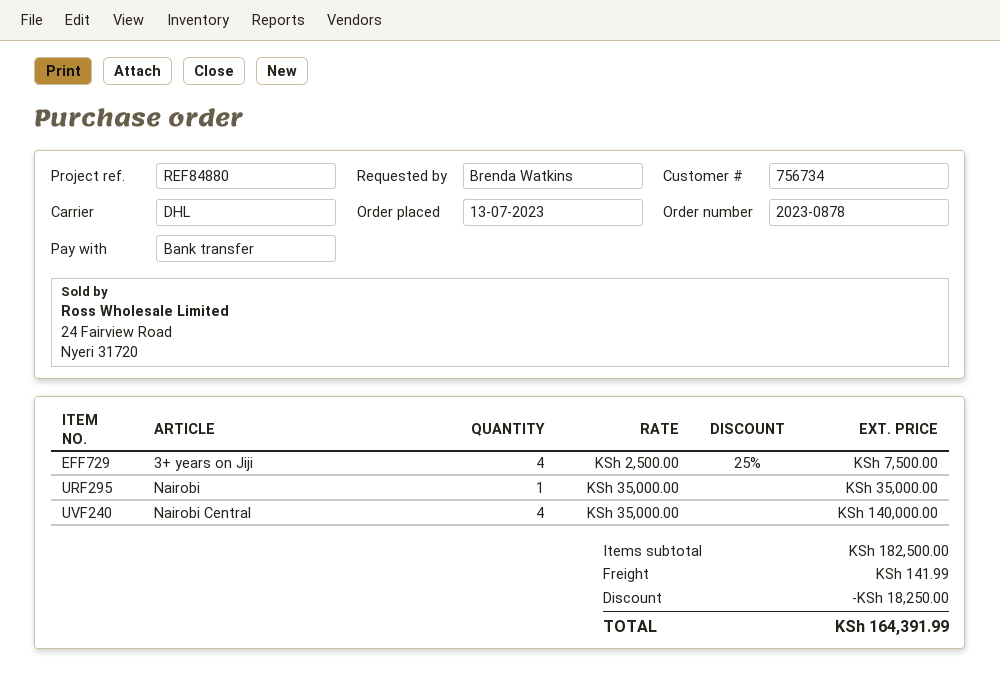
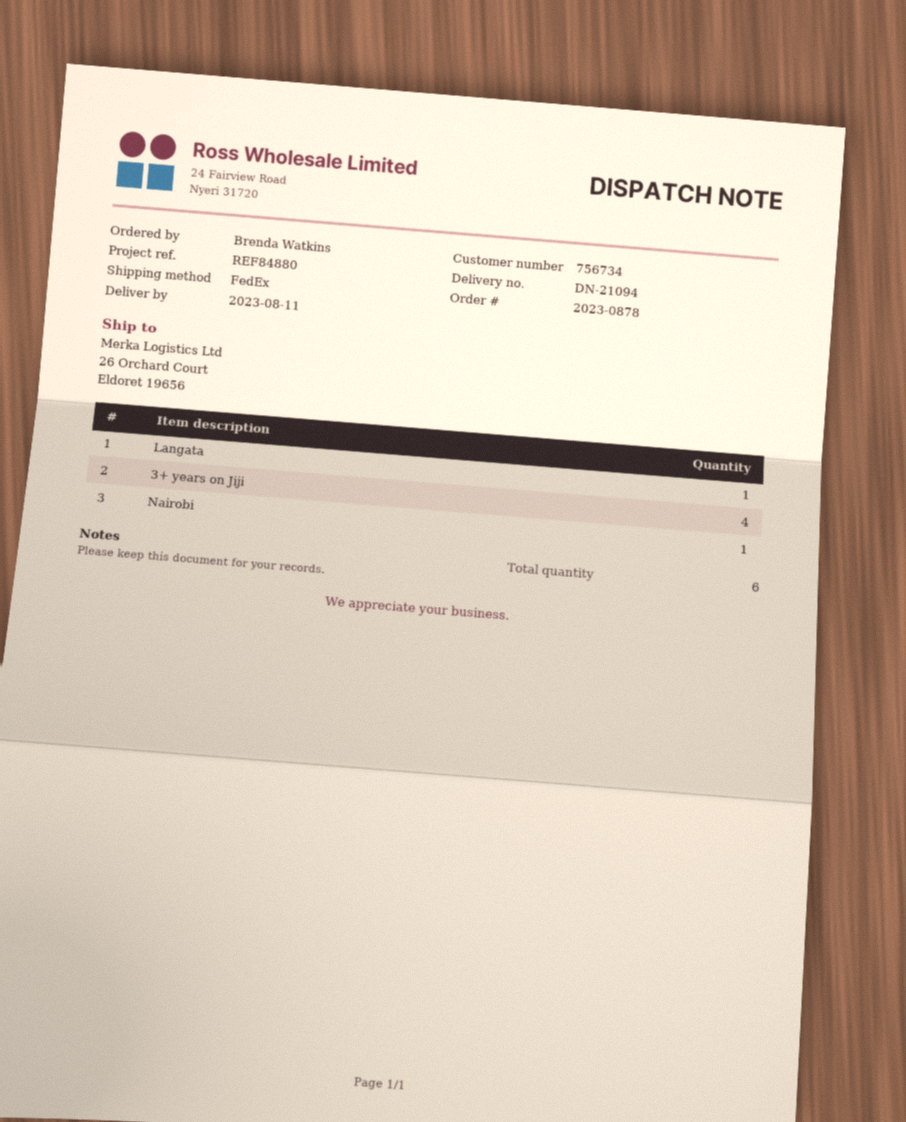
shipping method: DHL -> FedEx
Nairobi Central: 4 -> none
Langata: none -> 1

